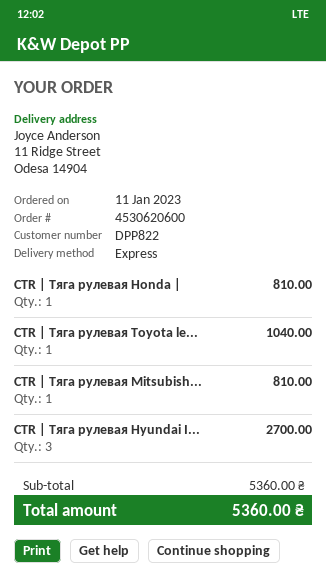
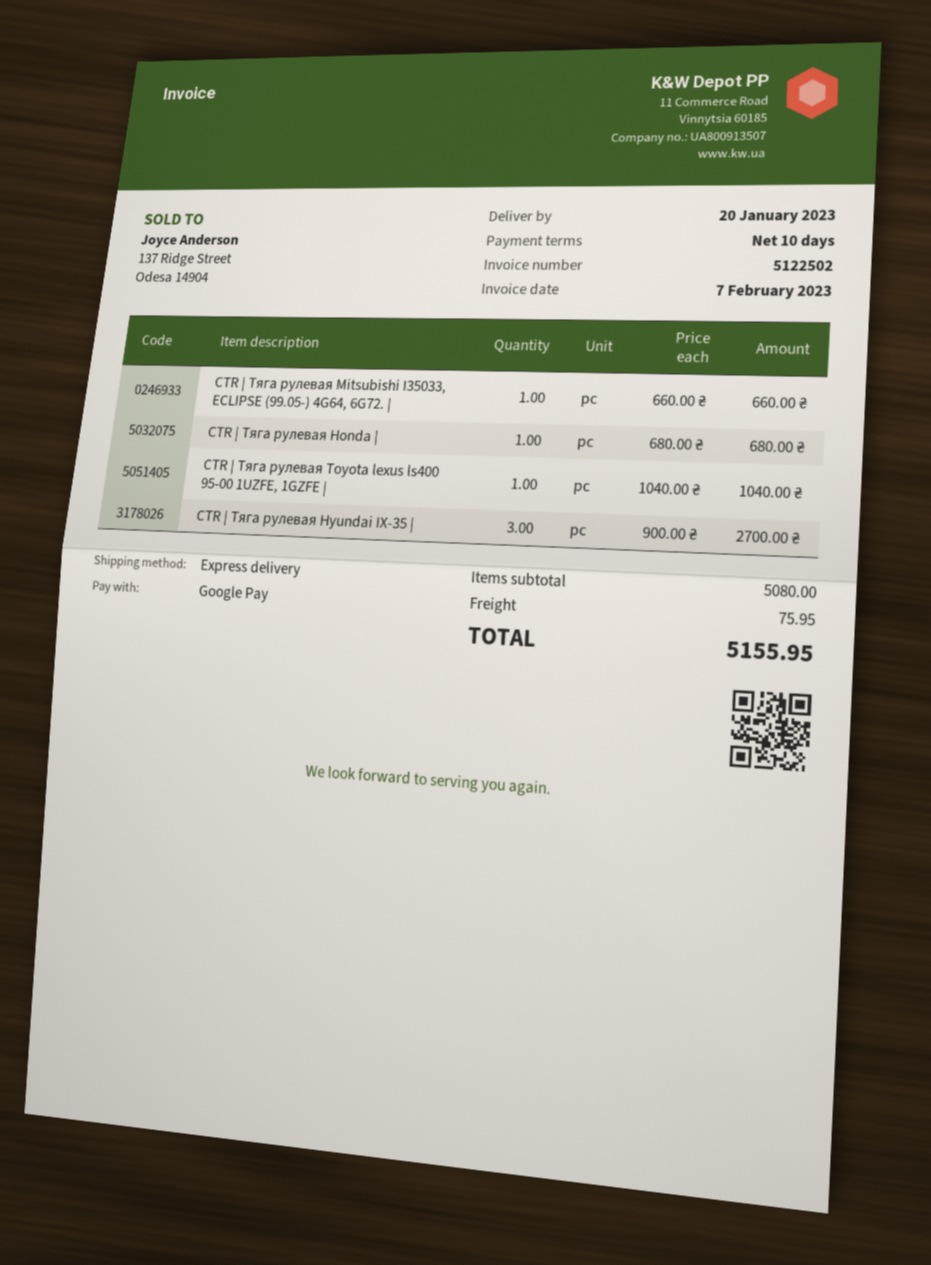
CTR | Тяга рулевая Honda |: 1 for 810.00 -> 1 for 680.00
CTR | Тяга рулевая Mitsubish...: 1 for 810.00 -> 1 for 660.00
subtotal: 5360.00 -> 5080.00
shipping: none -> 75.95
total: 5360.00 -> 5155.95

